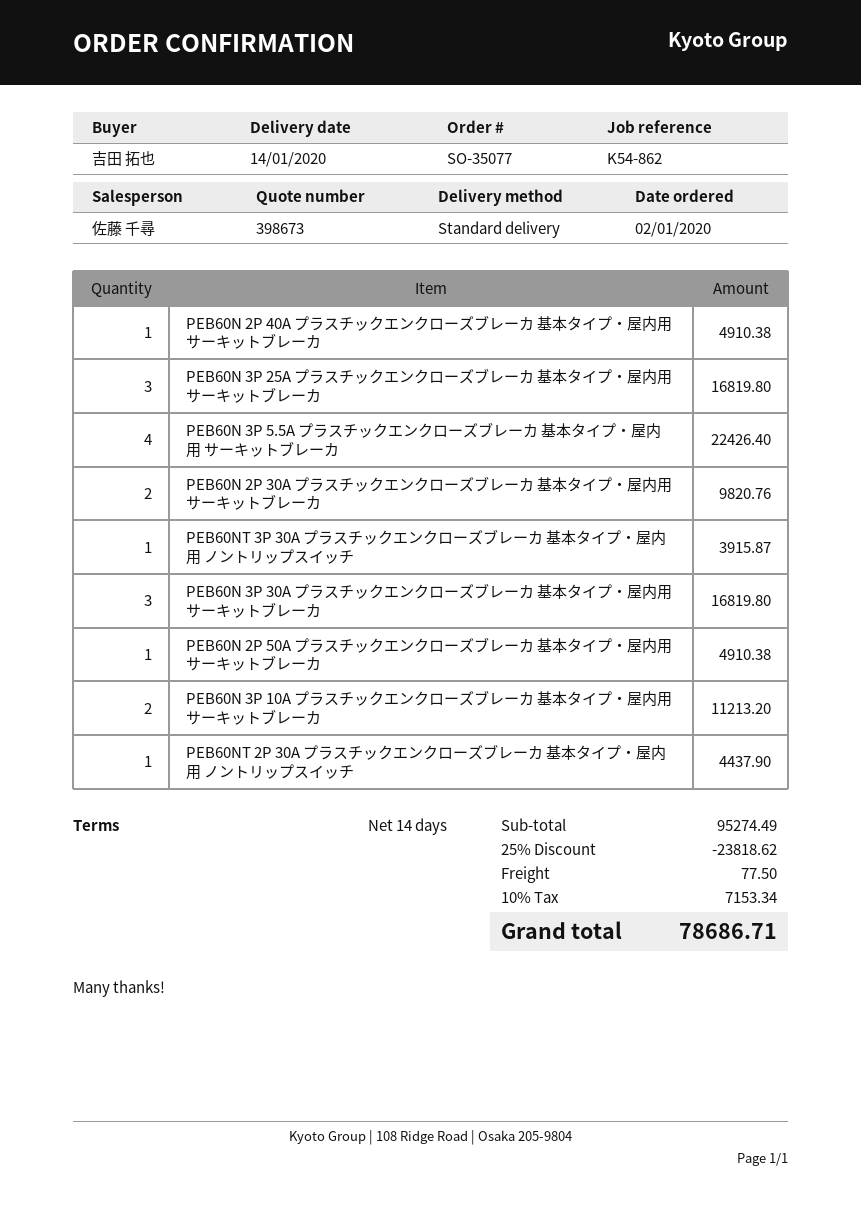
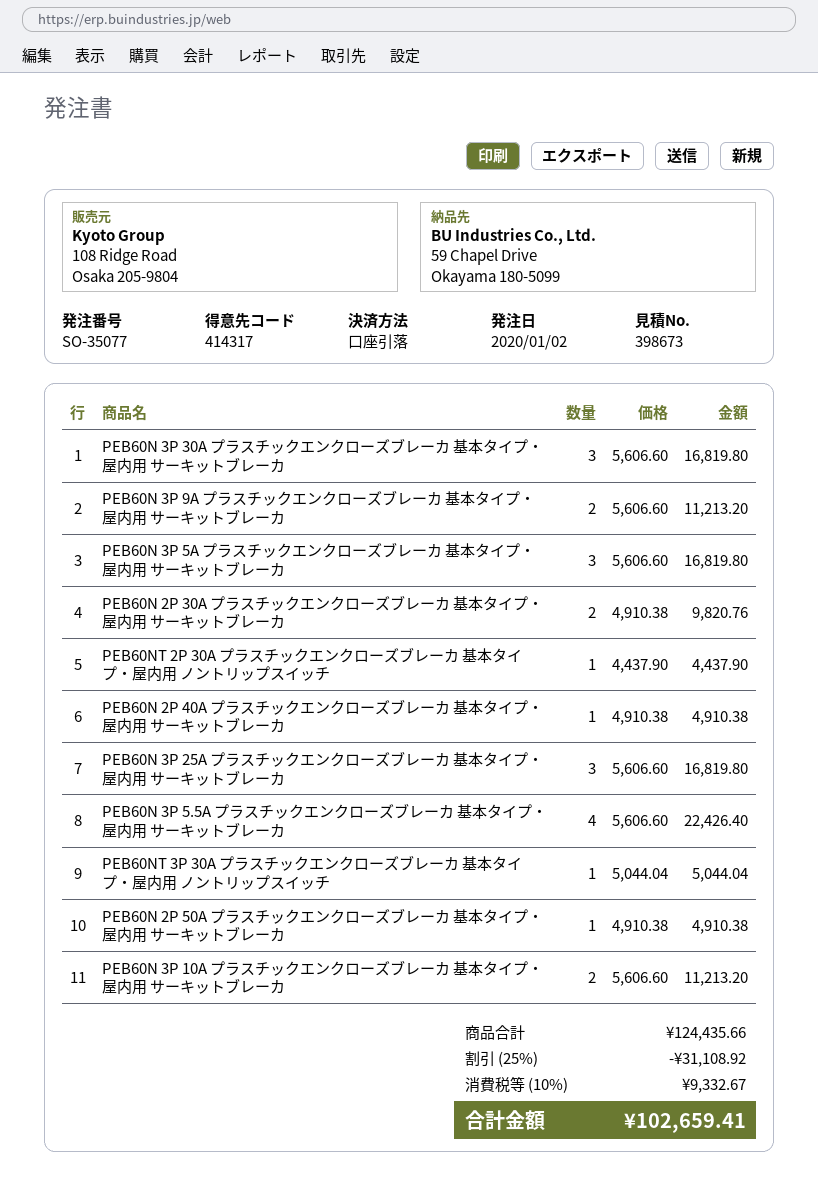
PEB60NT 3P 30A プラスチックエンクローズブレーカ 基本タイプ・屋内用 ノントリップスイッチ: 1 for 3915.87 -> 1 for 5044.04
PEB60N 3P 9A プラスチックエンクローズブレーカ 基本タイプ・屋内用 サーキットブレーカ: none -> 2 for 11213.20
PEB60N 3P 5A プラスチックエンクローズブレーカ 基本タイプ・屋内用 サーキットブレーカ: none -> 3 for 16819.80
subtotal: 95274.49 -> 124435.66
discount: 25% = 23818.62 -> 25% = 31108.92
shipping: 77.50 -> none
tax: 10% = 7153.34 -> 10% = 9332.67
total: 78686.71 -> 102659.41

